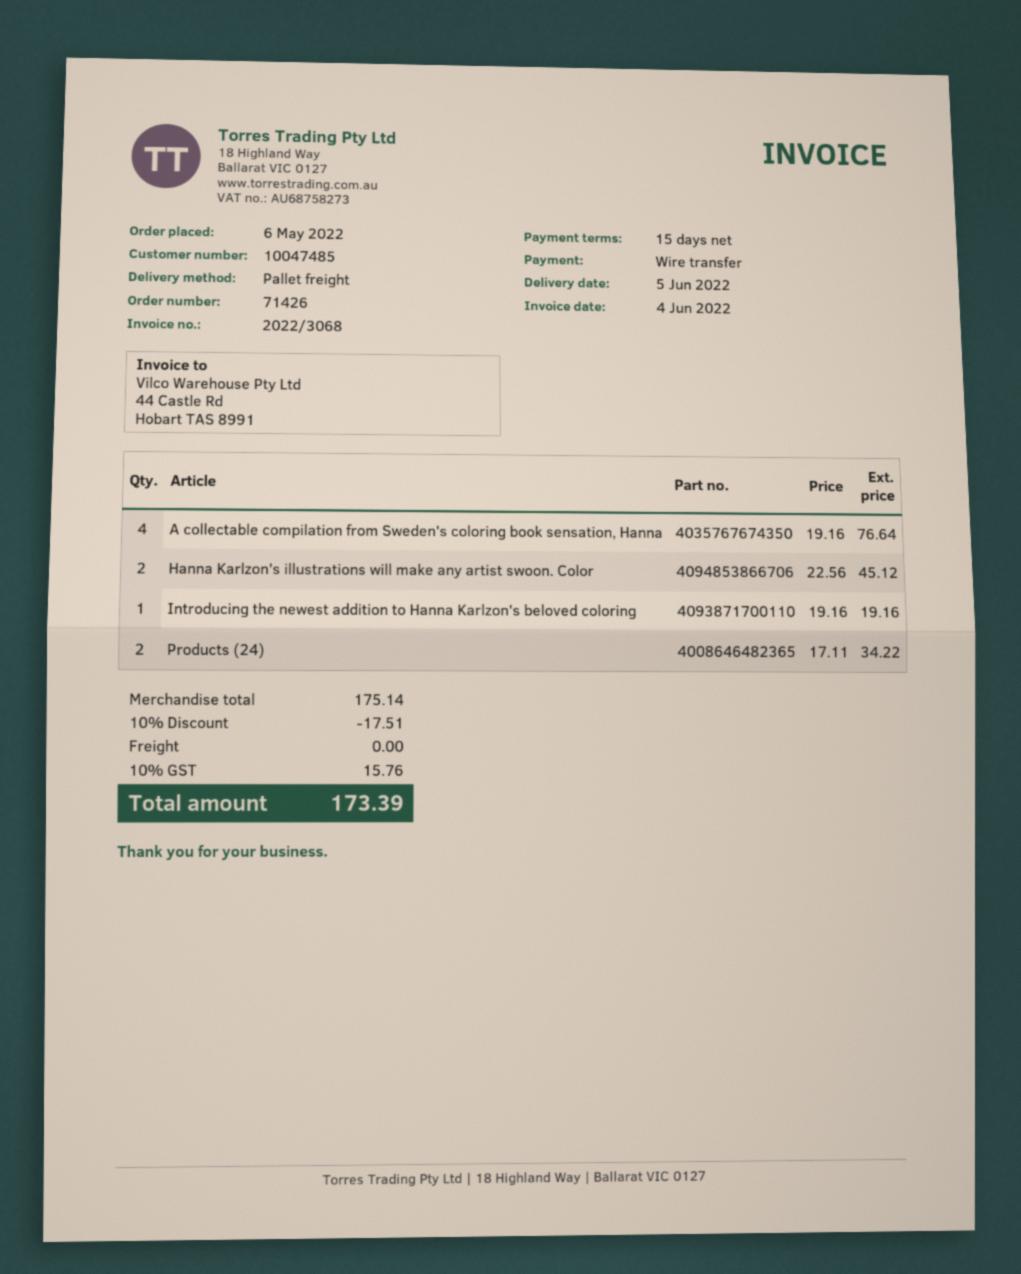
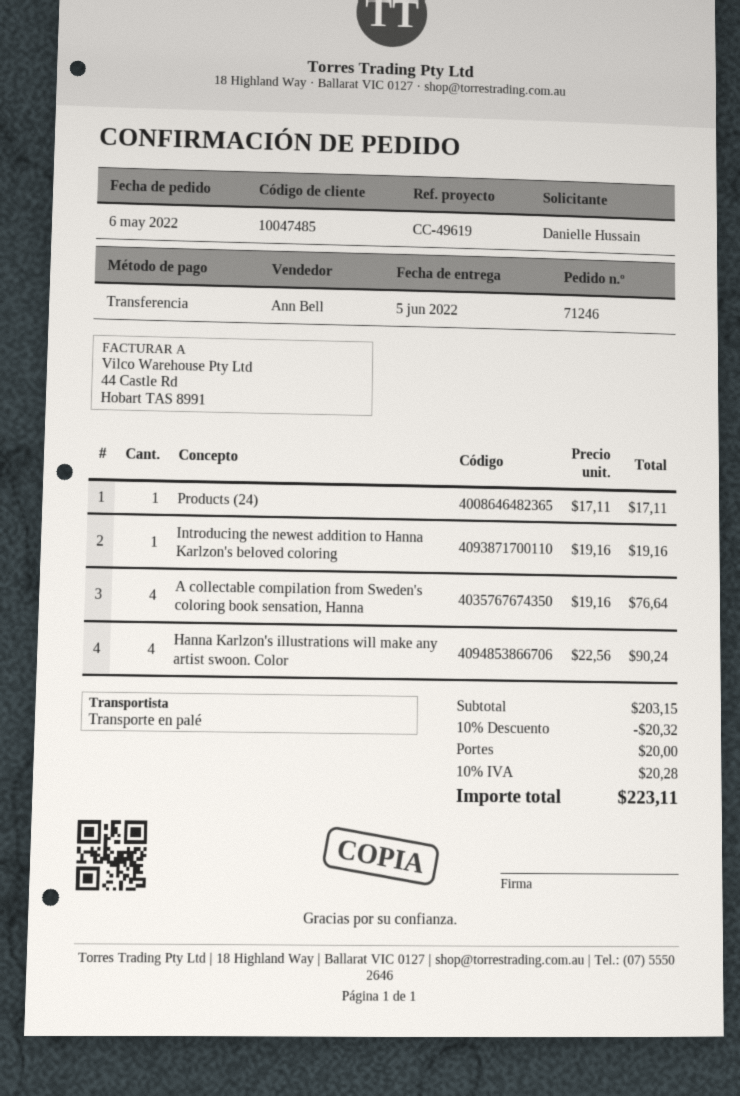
order number: 71426 -> 71246
Hanna Karlzon's illustrations will make any artist swoon. Color: 2 x 22.56 = 45.12 -> 4 x 22.56 = 90.24
Products (24): 2 x 17.11 = 34.22 -> 1 x 17.11 = 17.11
subtotal: 175.14 -> 203.15
discount: 10% = 17.51 -> 10% = 20.32
shipping: 0.00 -> 20.00
tax: 10% = 15.76 -> 10% = 20.28
total: 173.39 -> 223.11

